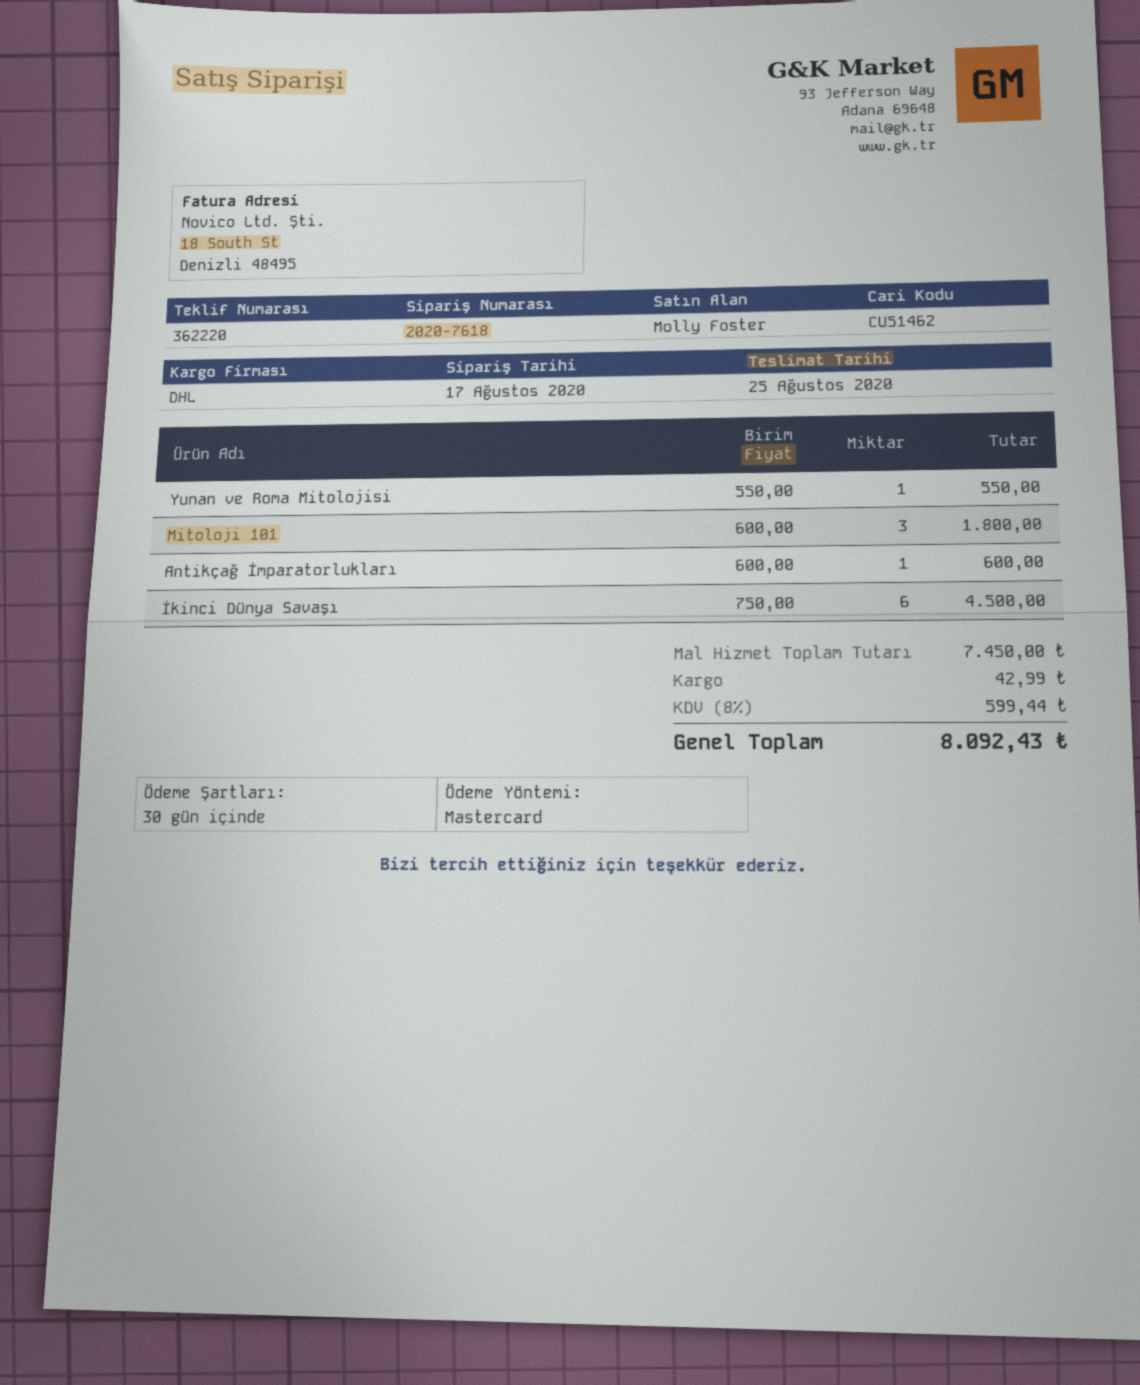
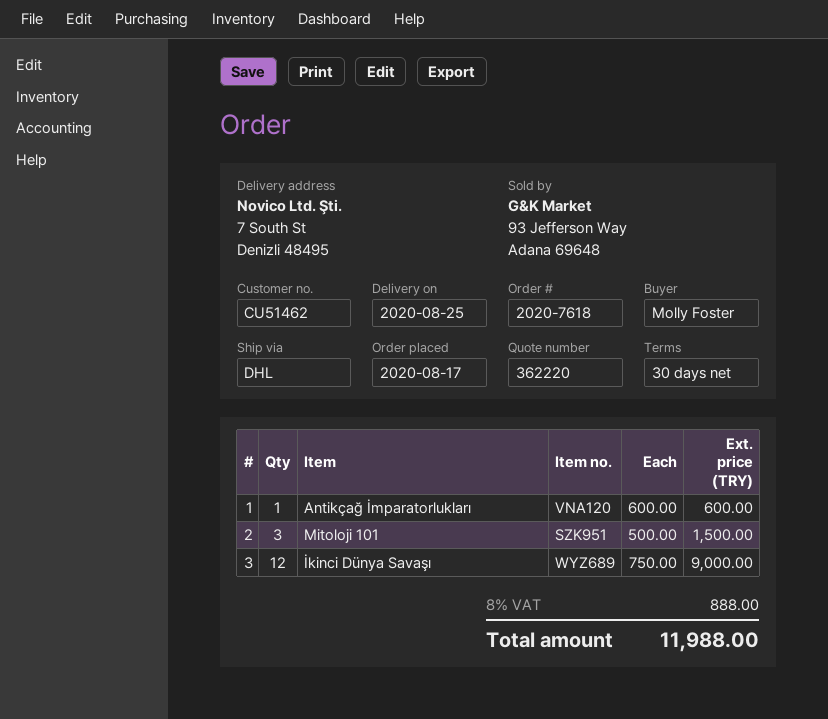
Yunan ve Roma Mitolojisi: 1 x 550.00 = 550.00 -> none
Mitoloji 101: 3 x 600.00 = 1800.00 -> 3 x 500.00 = 1500.00
İkinci Dünya Savaşı: 6 x 750.00 = 4500.00 -> 12 x 750.00 = 9000.00
shipping: 42.99 -> none
tax: 8% = 599.44 -> 8% = 888.00
total: 8092.43 -> 11988.00

